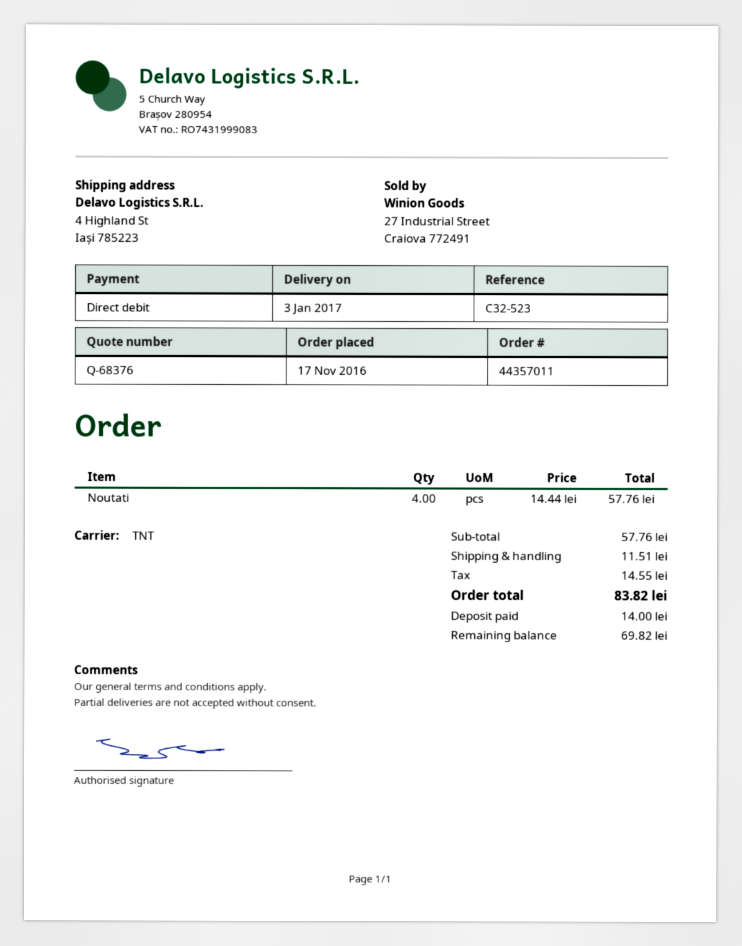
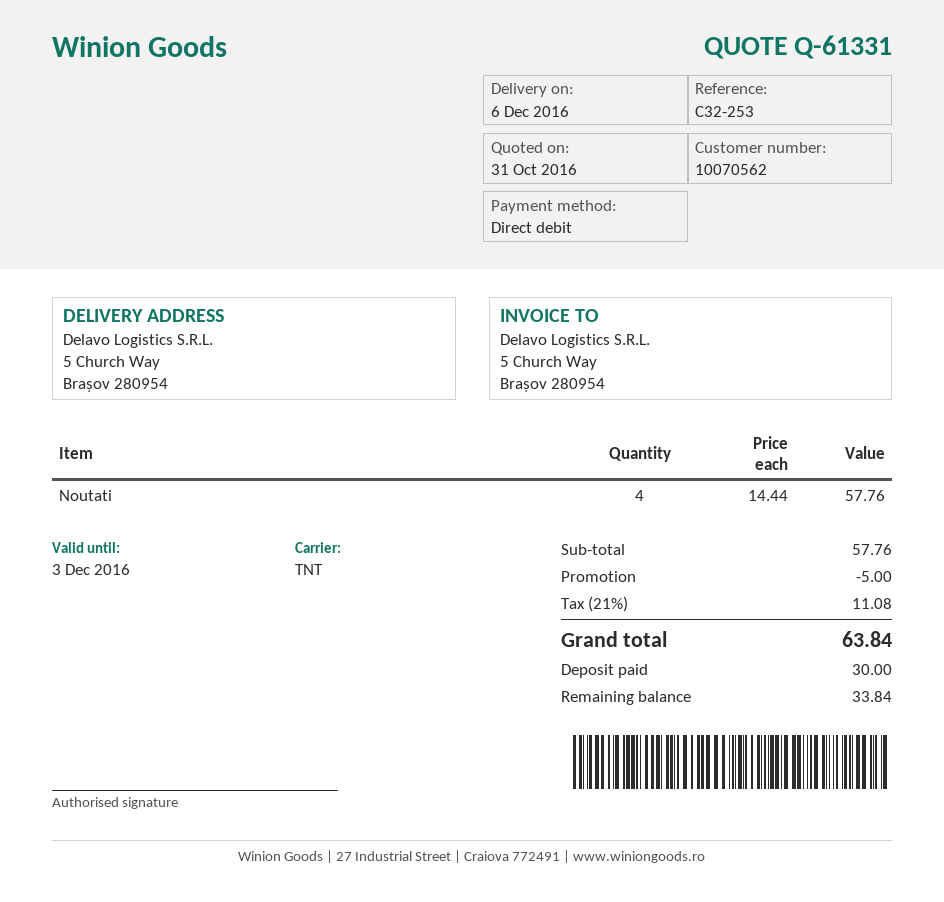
quote number: Q-68376 -> Q-61331
delivery date: 2017-01-03 -> 2016-12-06
reference: C32-523 -> C32-253
ship to: 4 Highland St, Iași 785223 -> 5 Church Way, Brașov 280954
discount: none -> 5.00
shipping: 11.51 -> none
tax: 14.55 -> 11.08
total: 83.82 -> 63.84
deposit: 14.00 -> 30.00
balance: 69.82 -> 33.84

